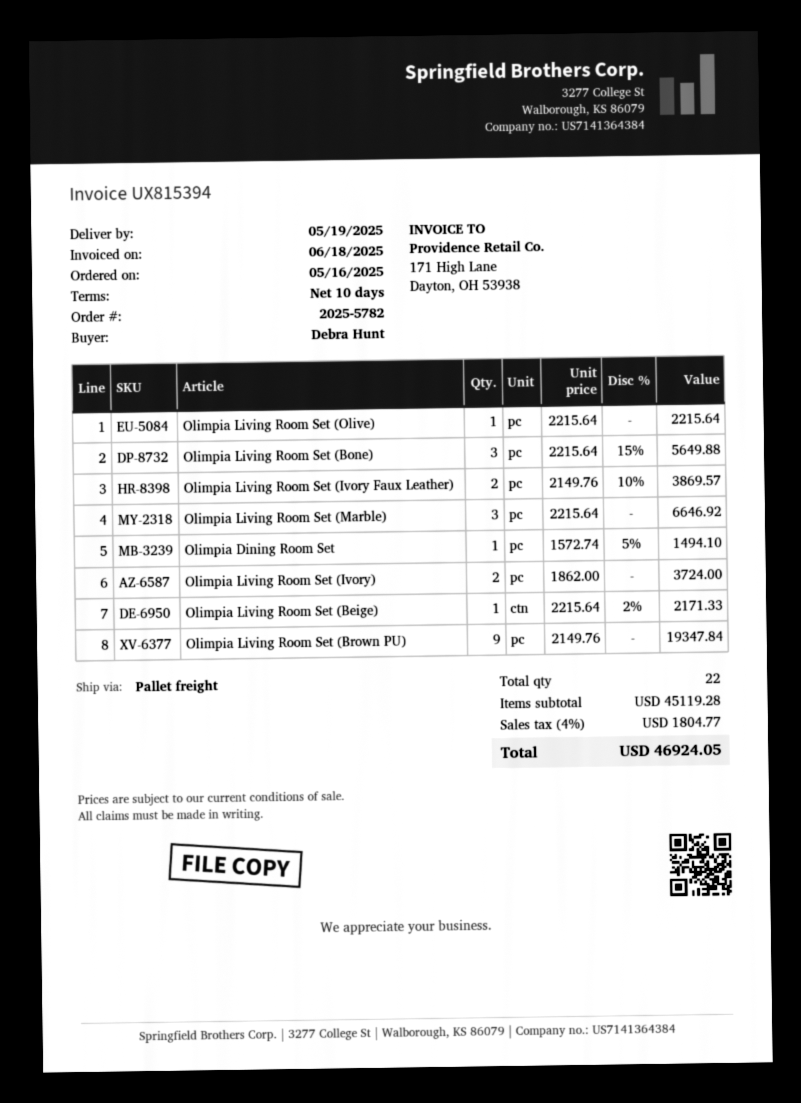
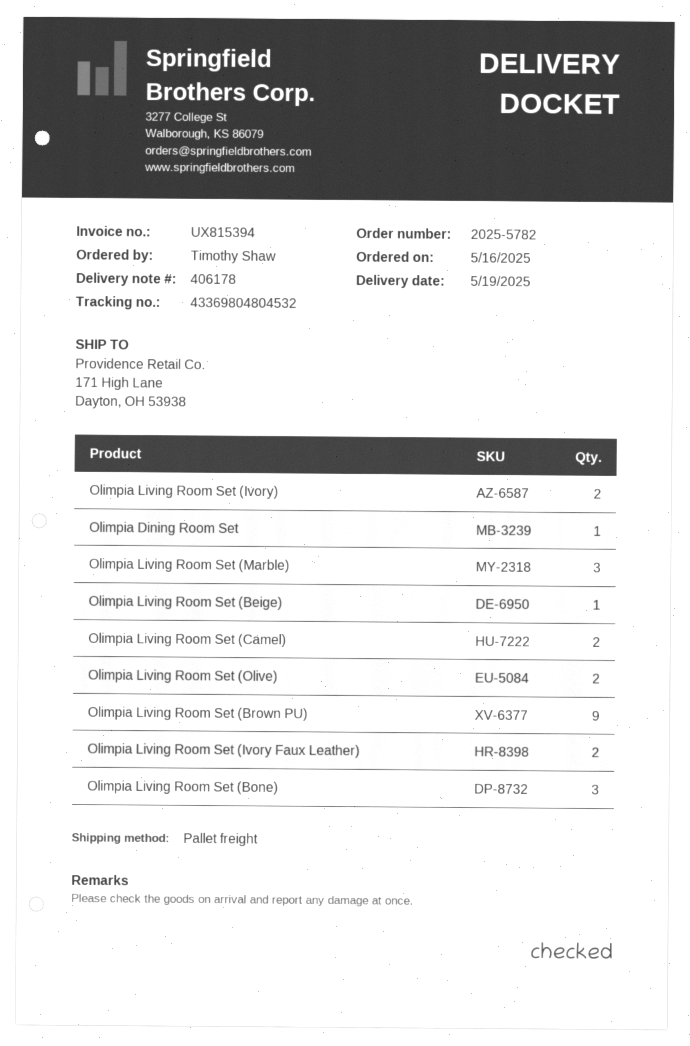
ordered by: Debra Hunt -> Timothy Shaw
Olimpia Living Room Set (Olive): 1 -> 2
Olimpia Living Room Set (Camel): none -> 2

